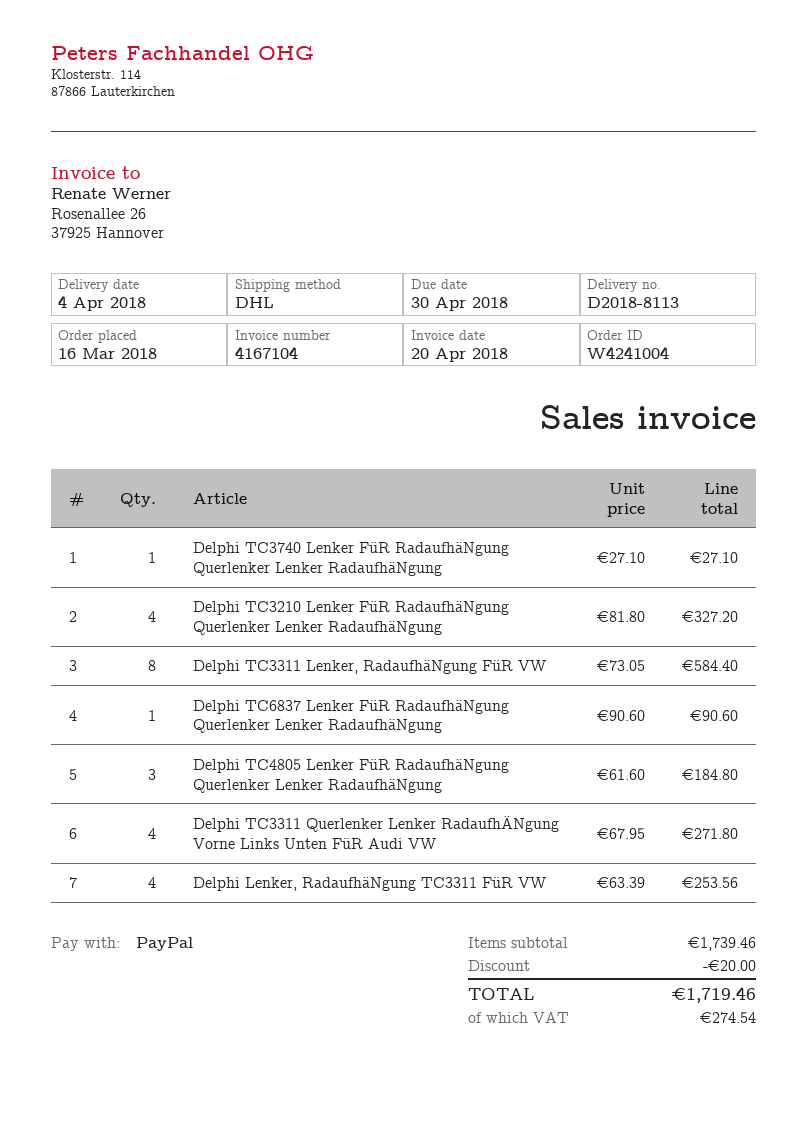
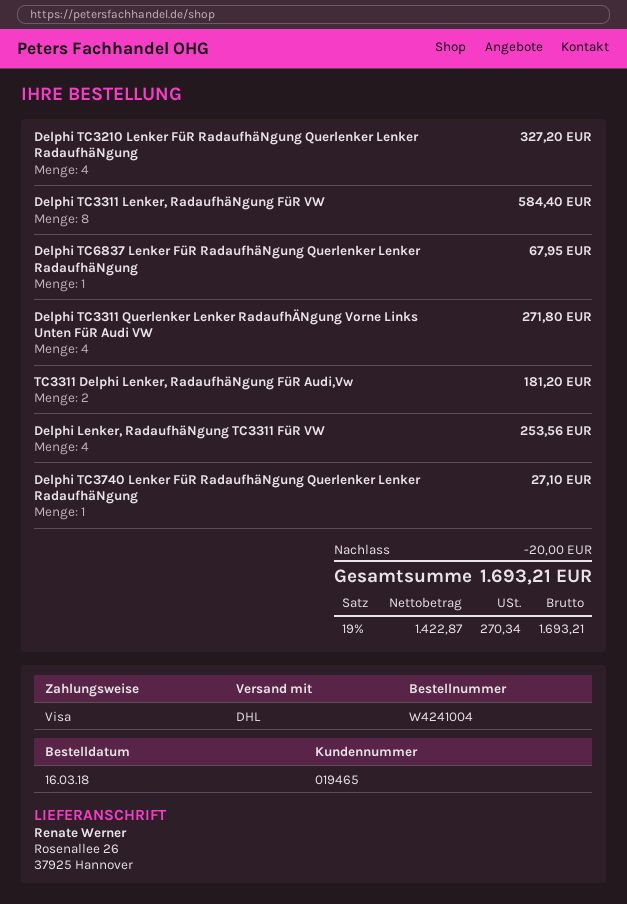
payment method: PayPal -> Visa
Delphi TC6837 Lenker FüR RadaufhäNgung Querlenker Lenker RadaufhäNgung: 1 for 90.60 -> 1 for 67.95
Delphi TC4805 Lenker FüR RadaufhäNgung Querlenker Lenker RadaufhäNgung: 3 for 184.80 -> none
TC3311 Delphi Lenker, RadaufhäNgung FüR Audi,Vw: none -> 2 for 181.20
tax: 274.54 -> 270.34
total: 1719.46 -> 1693.21

